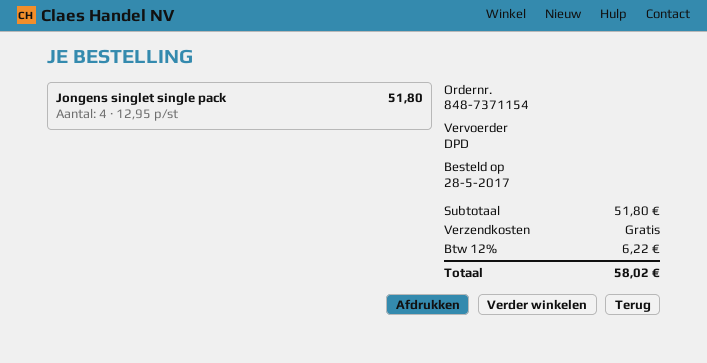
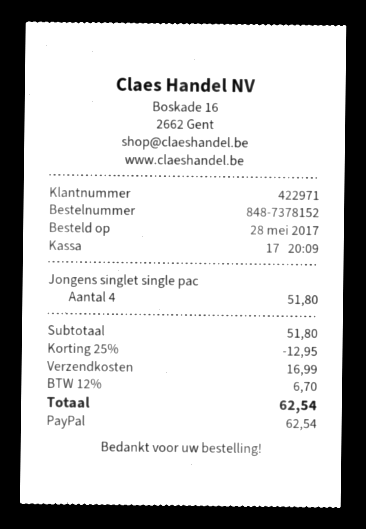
order number: 848-7371154 -> 848-7378152
discount: none -> 25% = 12.95
shipping: 0.00 -> 16.99
tax: 12% = 6.22 -> 12% = 6.70
total: 58.02 -> 62.54

